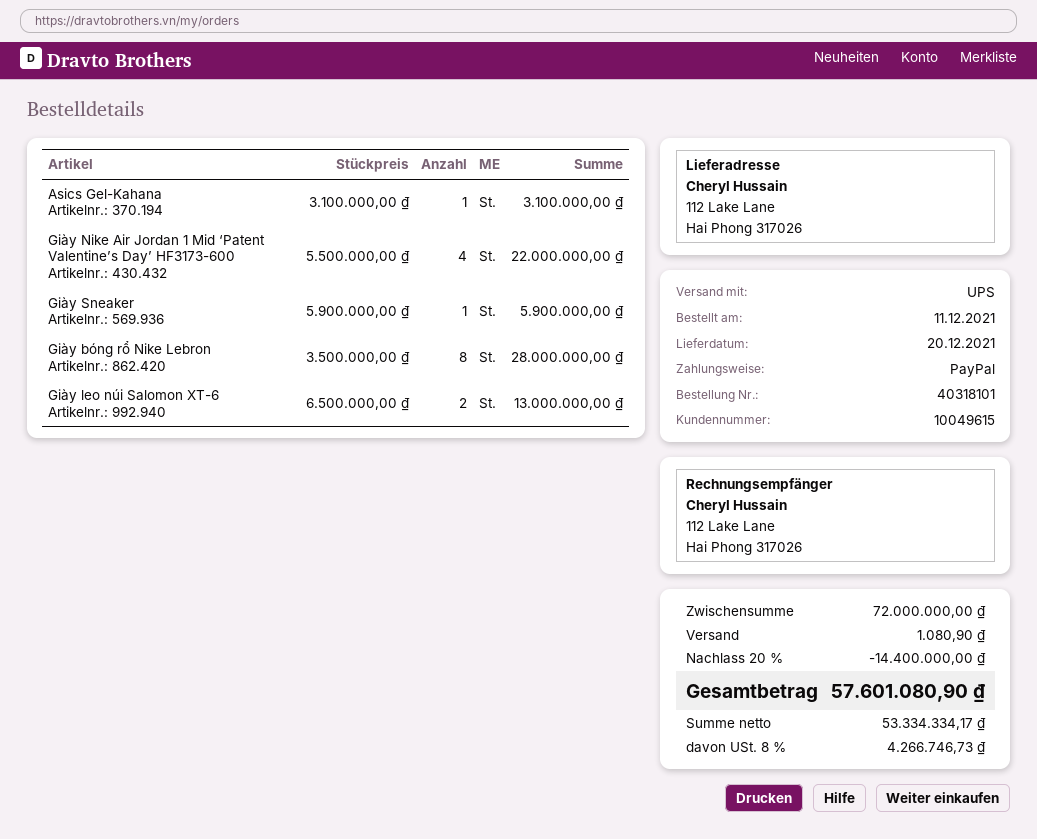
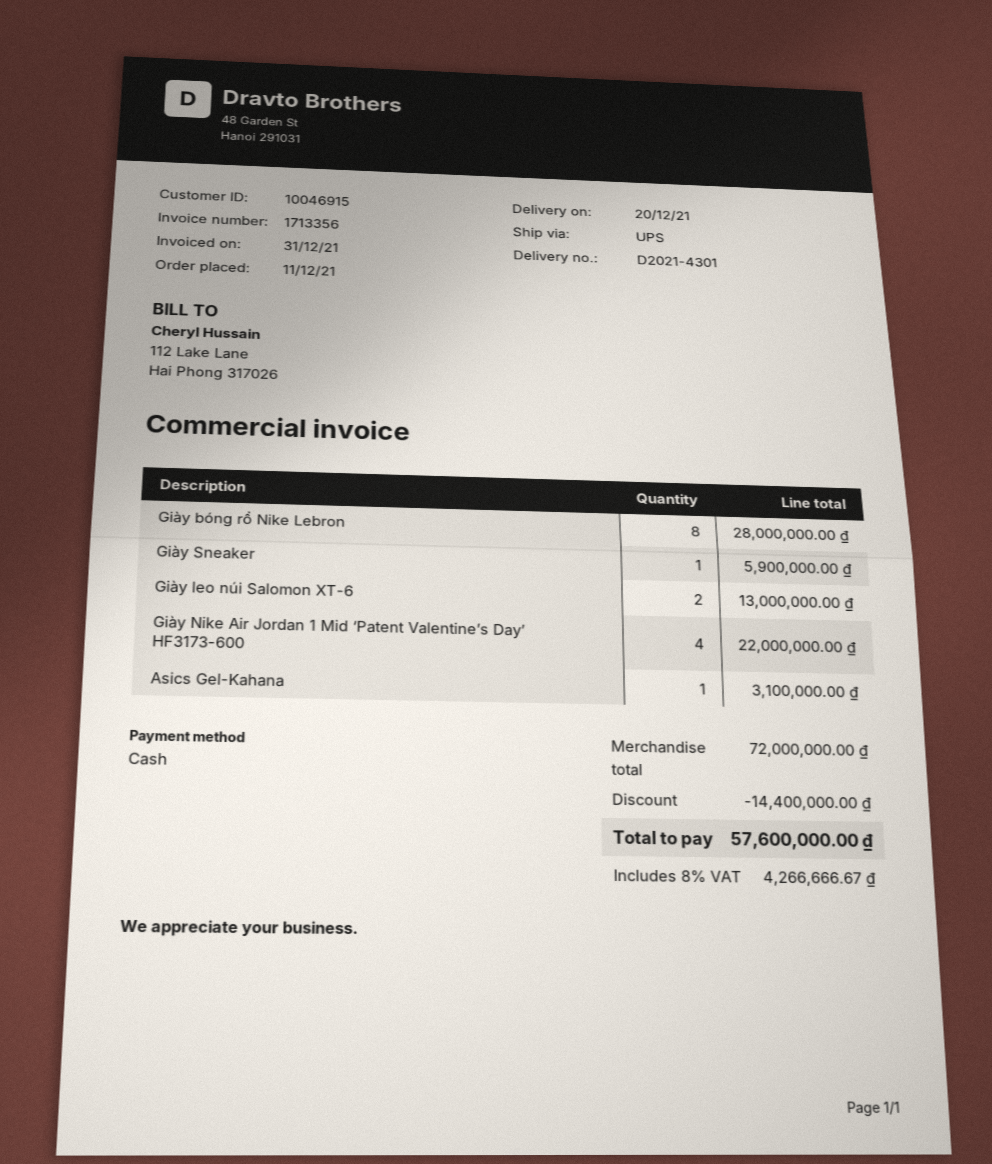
customer number: 10049615 -> 10046915
payment method: PayPal -> cash
shipping: 1080.90 -> none
tax: 8% = 4266746.73 -> 8% = 4266666.67
total: 57601080.90 -> 57600000.00

